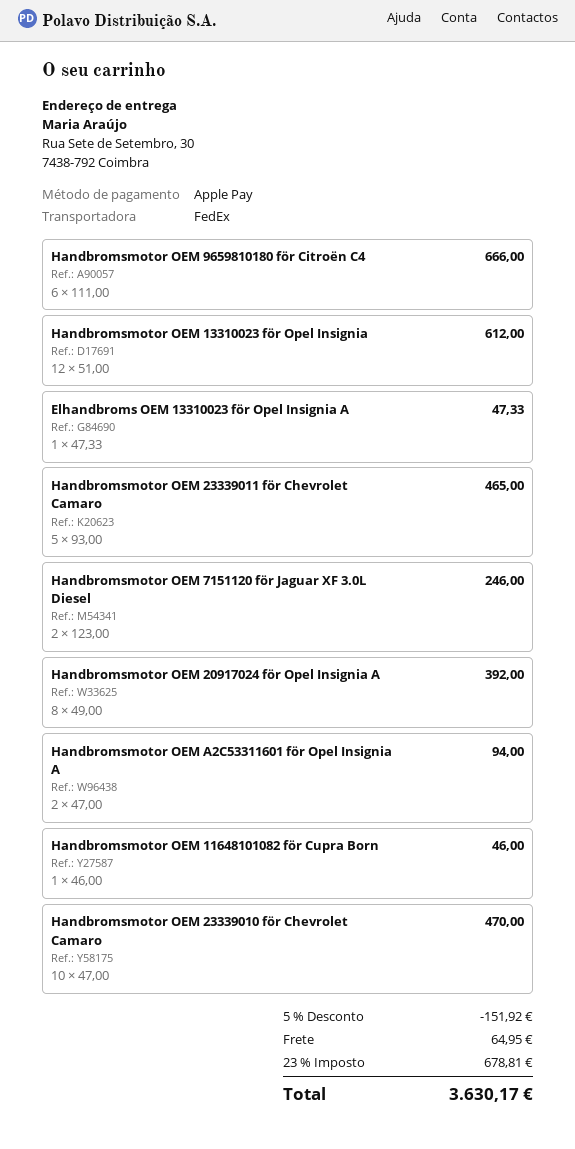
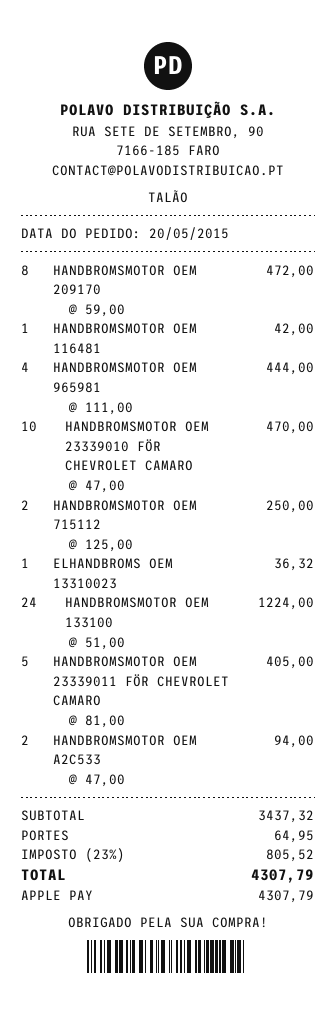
Handbromsmotor OEM 9659810180 för Citroën C4: 6 x 111.00 = 666.00 -> 4 x 111.00 = 444.00
Handbromsmotor OEM 13310023 för Opel Insignia: 12 x 51.00 = 612.00 -> 24 x 51.00 = 1224.00
Elhandbroms OEM 13310023 för Opel Insignia A: 1 x 47.33 = 47.33 -> 1 x 36.32 = 36.32
Handbromsmotor OEM 23339011 för Chevrolet Camaro: 5 x 93.00 = 465.00 -> 5 x 81.00 = 405.00
Handbromsmotor OEM 7151120 för Jaguar XF 3.0L Diesel: 2 x 123.00 = 246.00 -> 2 x 125.00 = 250.00
Handbromsmotor OEM 20917024 för Opel Insignia A: 8 x 49.00 = 392.00 -> 8 x 59.00 = 472.00
Handbromsmotor OEM 11648101082 för Cupra Born: 1 x 46.00 = 46.00 -> 1 x 42.00 = 42.00
discount: 5% = 151.92 -> none
tax: 23% = 678.81 -> 23% = 805.52
total: 3630.17 -> 4307.79

